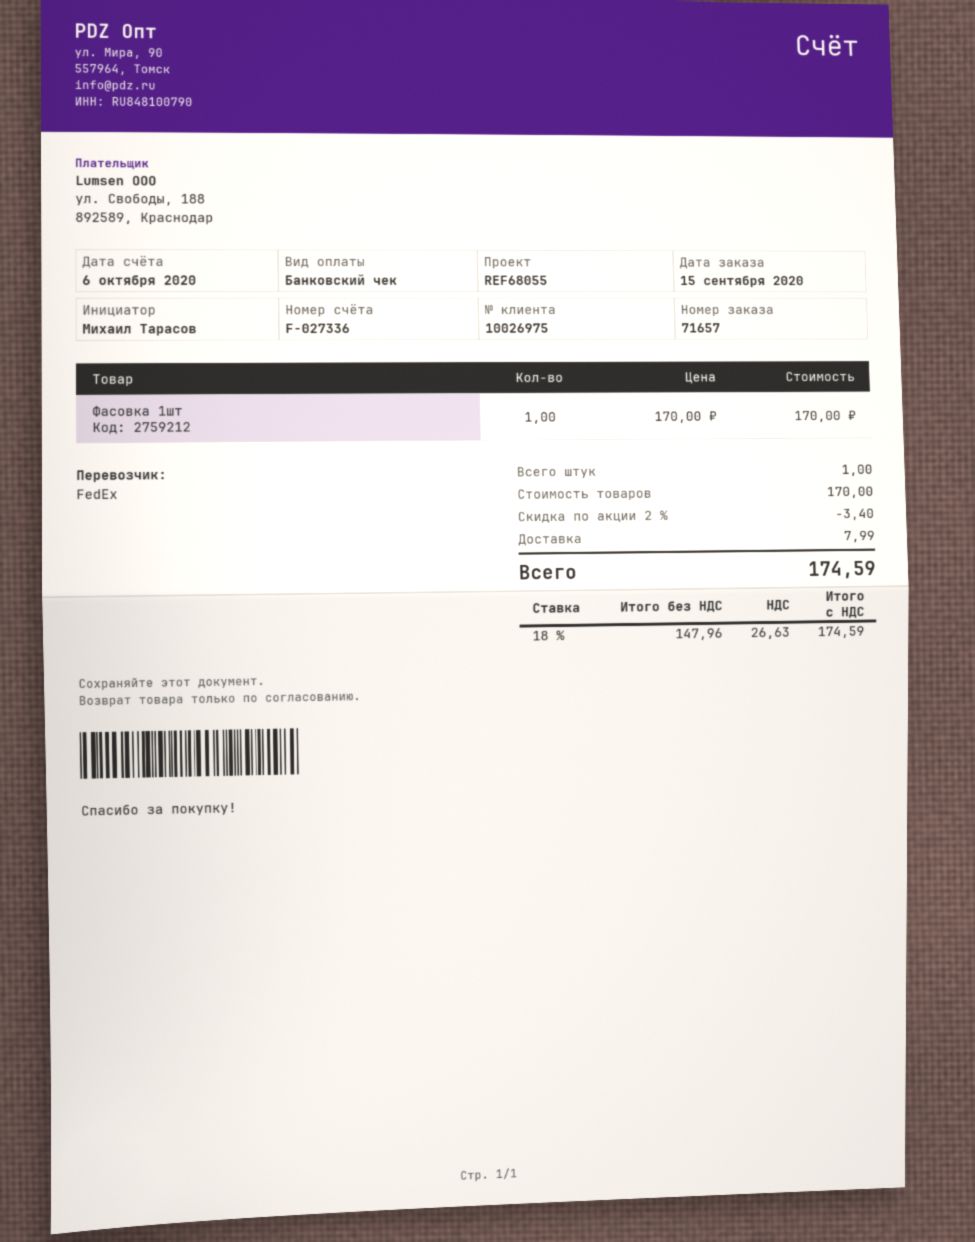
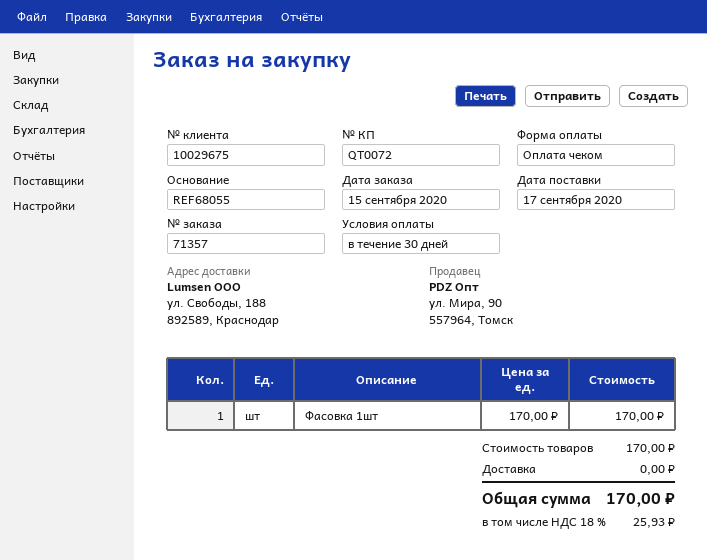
order number: 71657 -> 71357
customer number: 10026975 -> 10029675
discount: 2% = 3.40 -> none
shipping: 7.99 -> 0.00
tax: 18% = 26.63 -> 18% = 25.93
total: 174.59 -> 170.00

